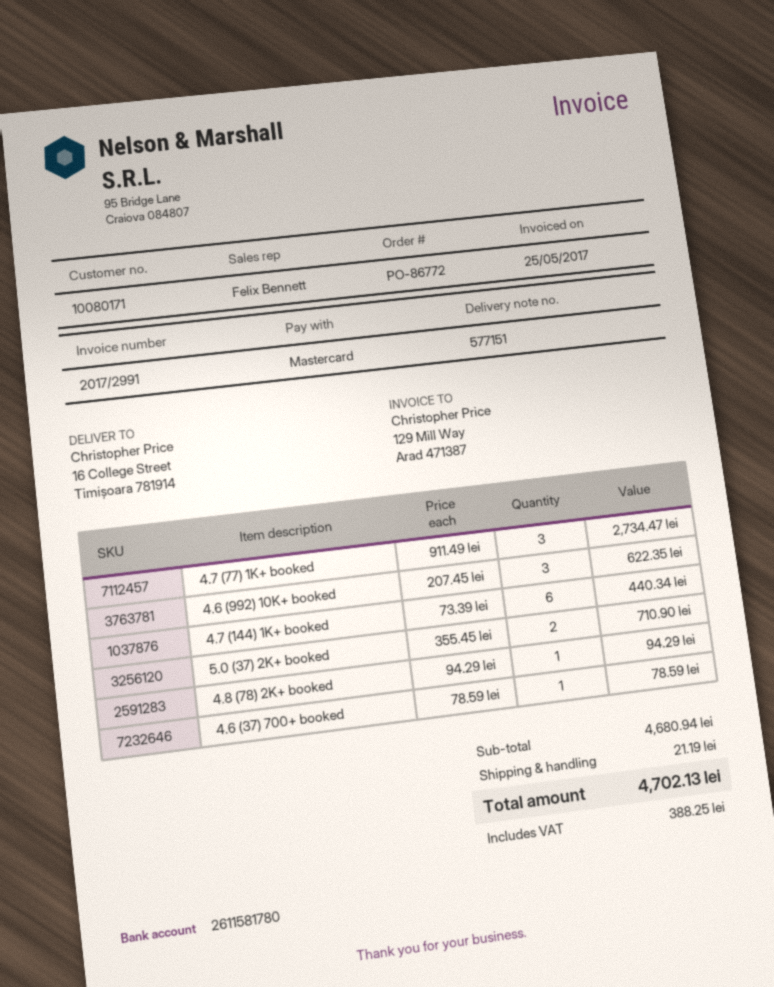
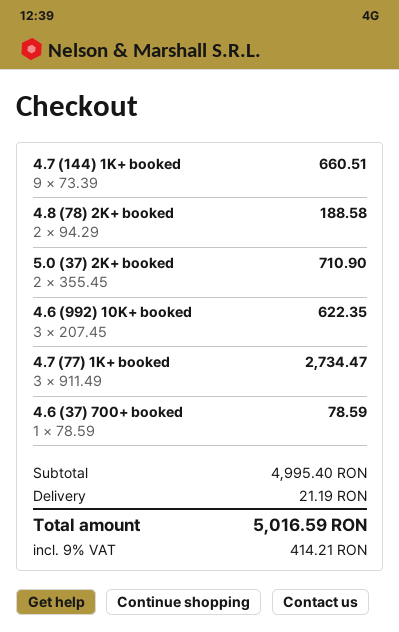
4.7 (144) 1K+ booked: 6 x 73.39 = 440.34 -> 9 x 73.39 = 660.51
4.8 (78) 2K+ booked: 1 x 94.29 = 94.29 -> 2 x 94.29 = 188.58
subtotal: 4680.94 -> 4995.40
tax: 388.25 -> 414.21
total: 4702.13 -> 5016.59

